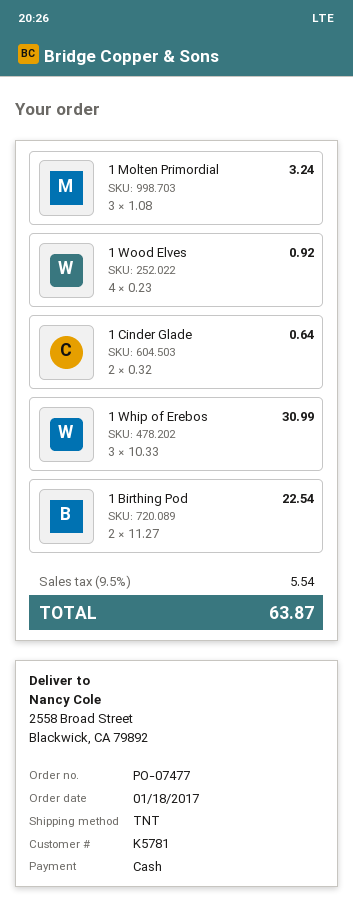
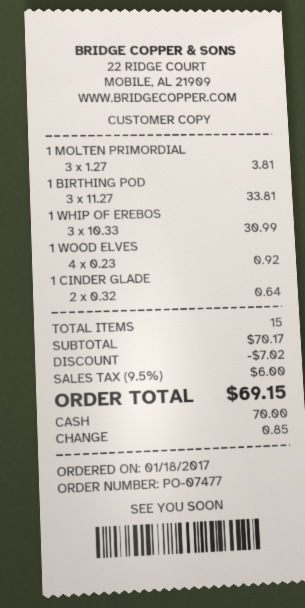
1 Molten Primordial: 3 x 1.08 = 3.24 -> 3 x 1.27 = 3.81
1 Birthing Pod: 2 x 11.27 = 22.54 -> 3 x 11.27 = 33.81
discount: none -> 7.02
tax: 9.5% = 5.54 -> 9.5% = 6.00
total: 63.87 -> 69.15

